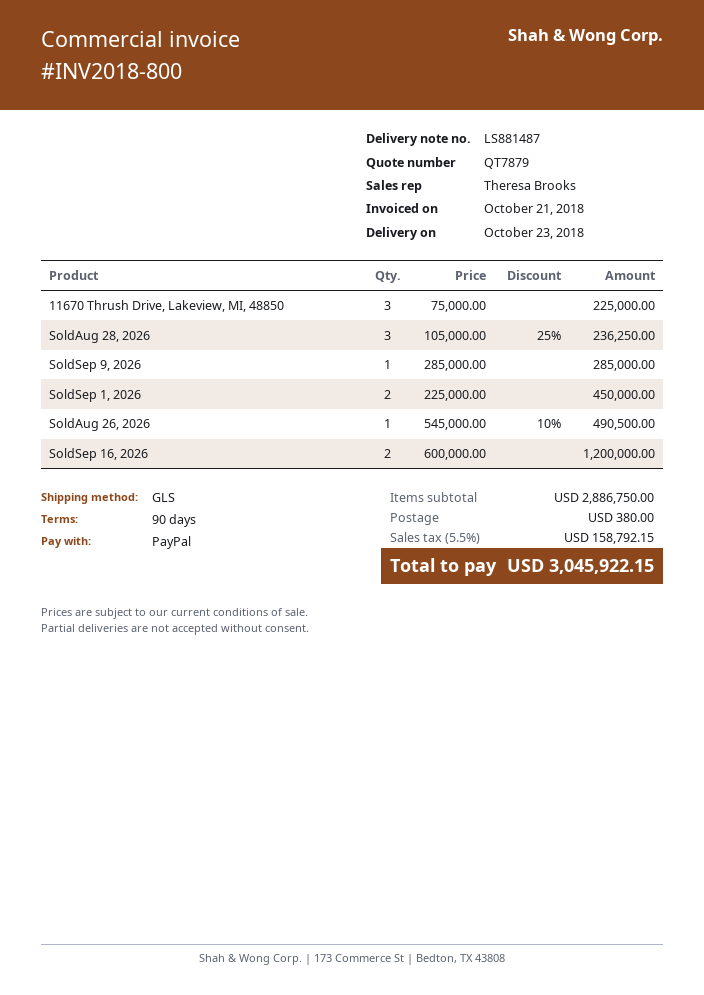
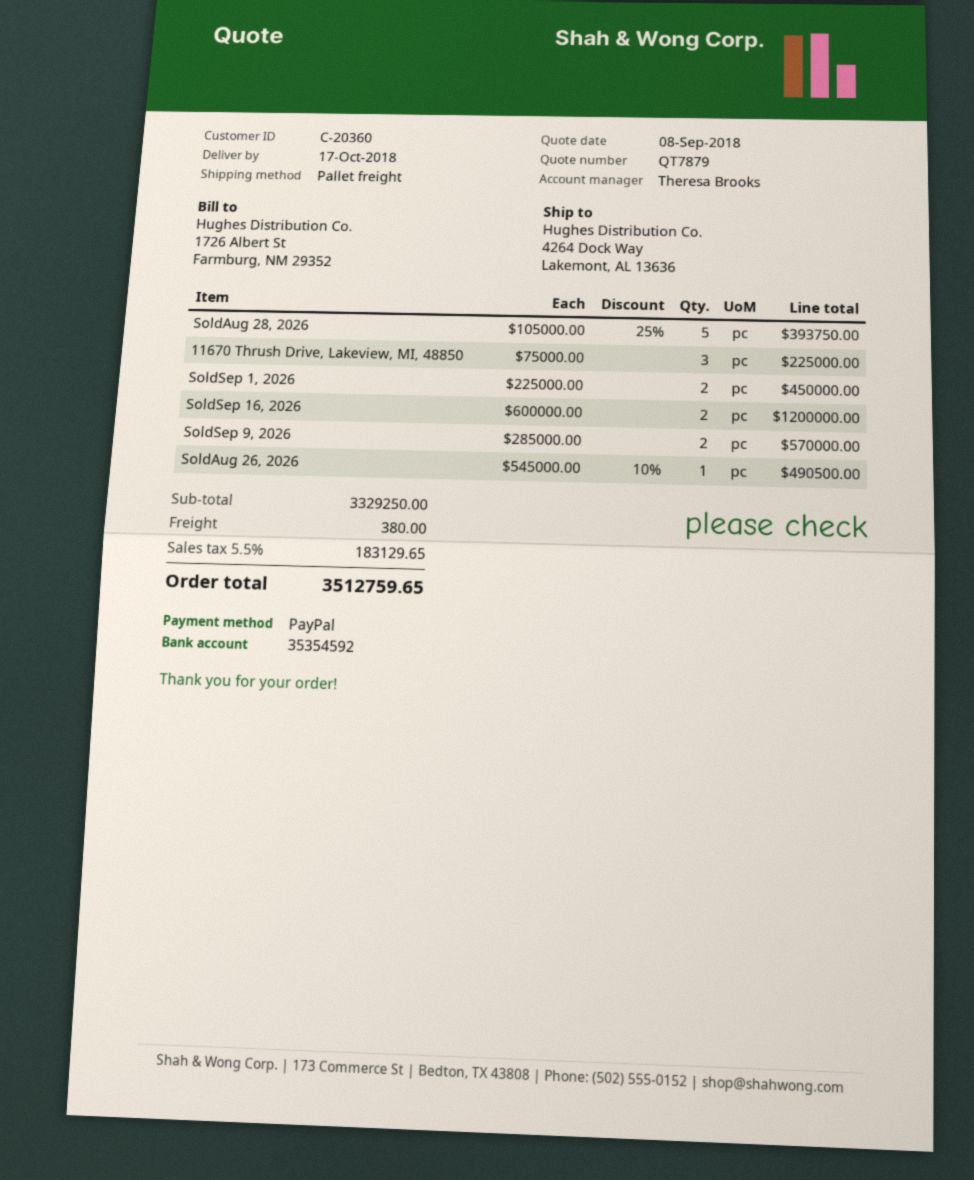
delivery date: 2018-10-23 -> 2018-10-17
shipping method: GLS -> pallet freight
SoldAug 28, 2026: 3 x 105000.00 - 25% = 236250.00 -> 5 x 105000.00 - 25% = 393750.00
SoldSep 9, 2026: 1 x 285000.00 = 285000.00 -> 2 x 285000.00 = 570000.00
subtotal: 2886750.00 -> 3329250.00
tax: 5.5% = 158792.15 -> 5.5% = 183129.65
total: 3045922.15 -> 3512759.65

